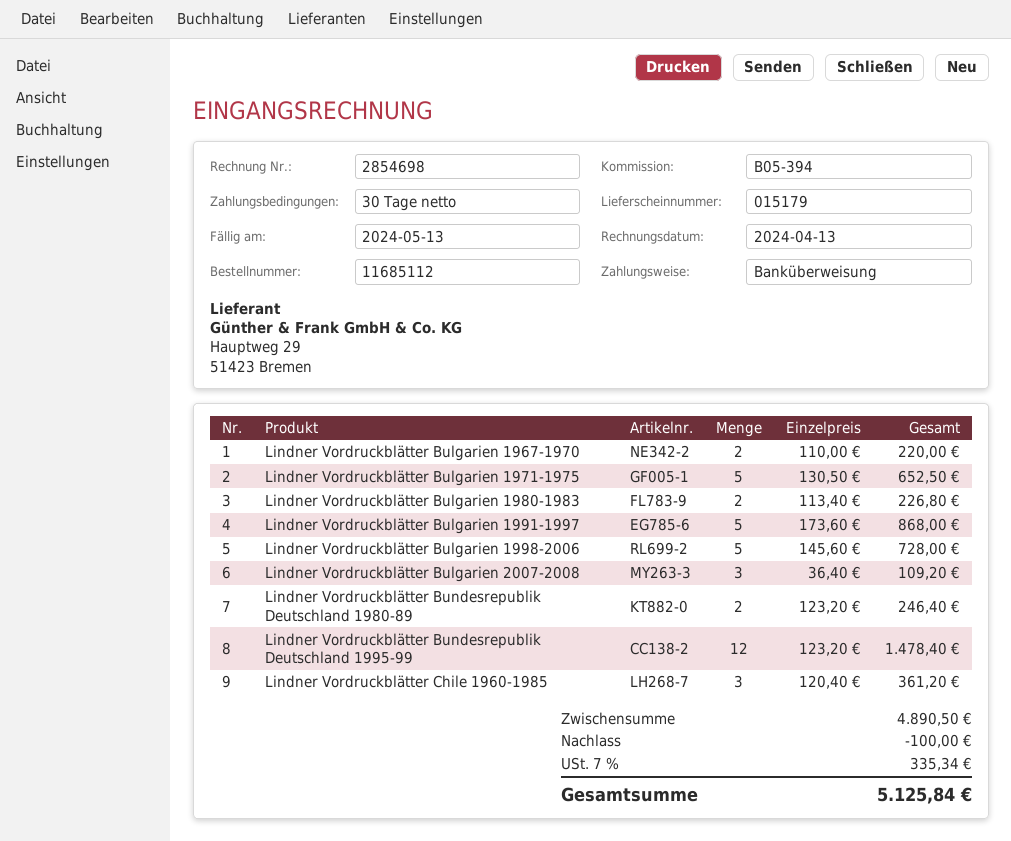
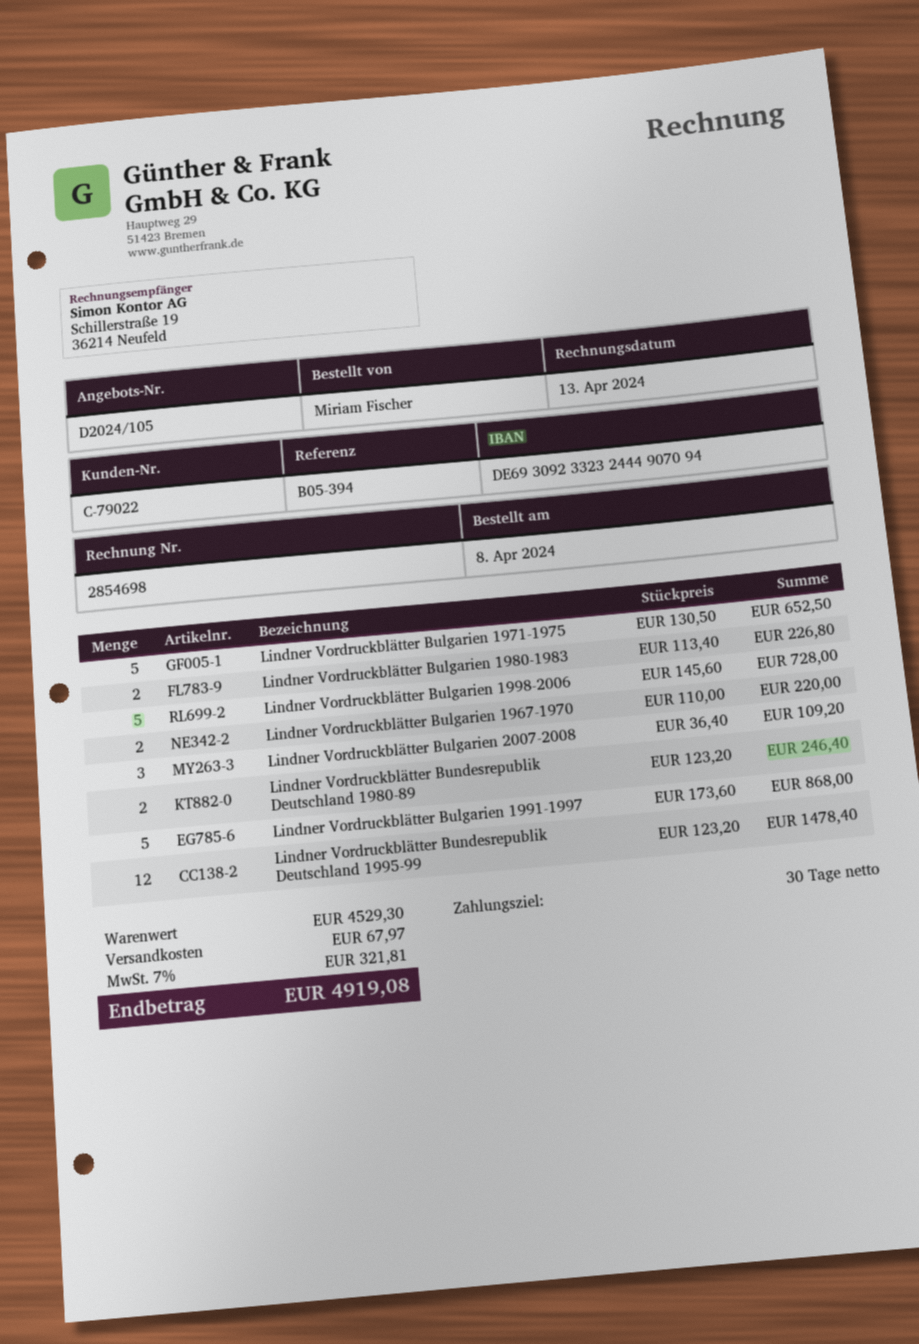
Lindner Vordruckblätter Chile 1960-1985: 3 x 120.40 = 361.20 -> none
subtotal: 4890.50 -> 4529.30
discount: 100.00 -> none
shipping: none -> 67.97
tax: 7% = 335.34 -> 7% = 321.81
total: 5125.84 -> 4919.08

